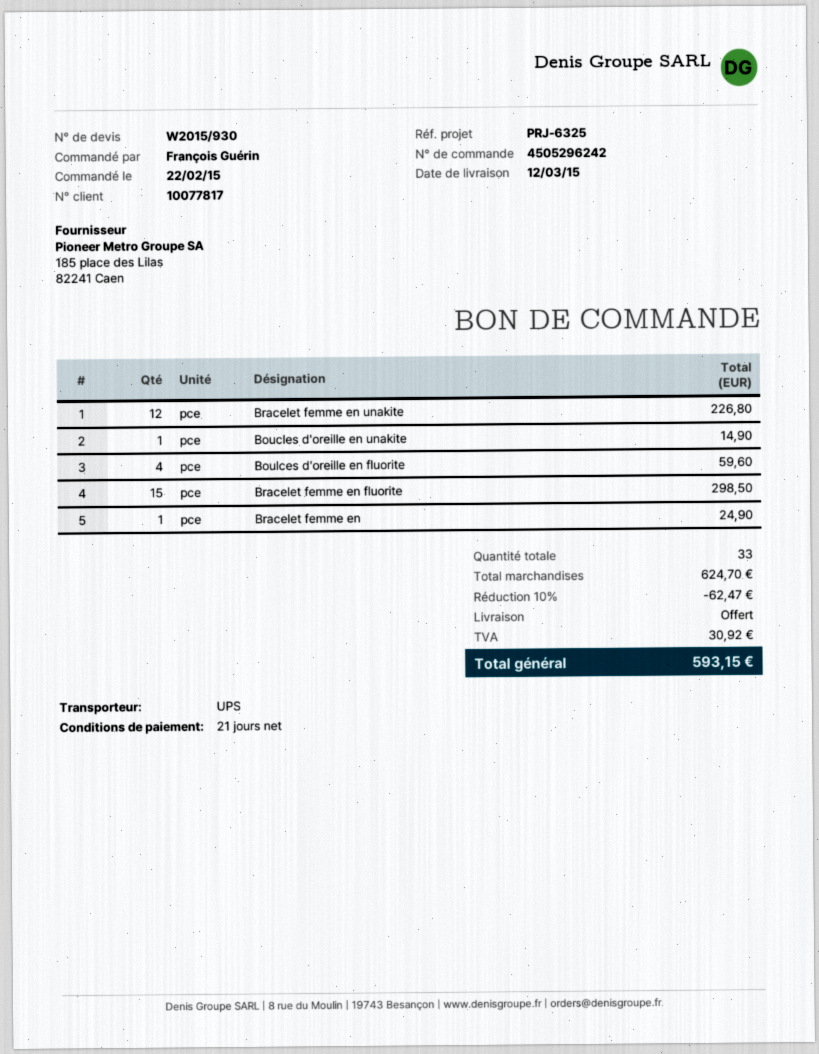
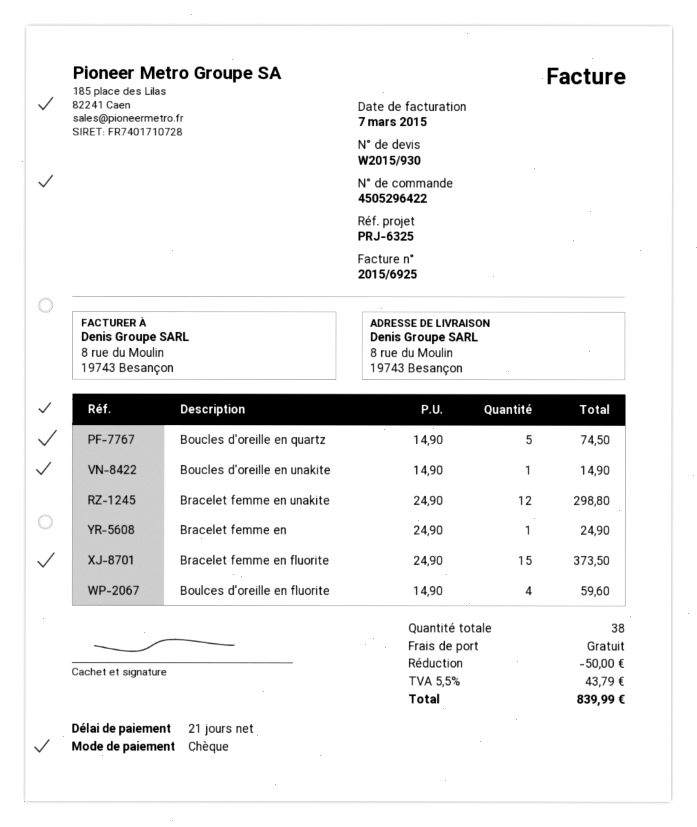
order number: 4505296242 -> 4505296422
Bracelet femme en unakite: 12 for 226.80 -> 12 for 298.80
Bracelet femme en fluorite: 15 for 298.50 -> 15 for 373.50
Boucles d'oreille en quartz: none -> 5 for 74.50
total quantity: 33 -> 38
discount: 62.47 -> 50.00
tax: 30.92 -> 43.79
total: 593.15 -> 839.99

